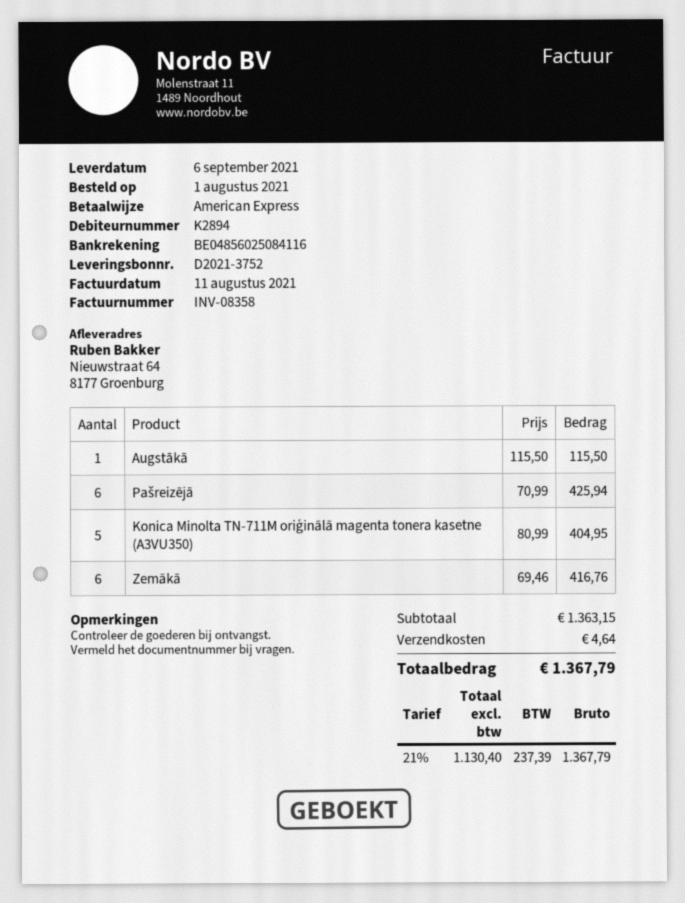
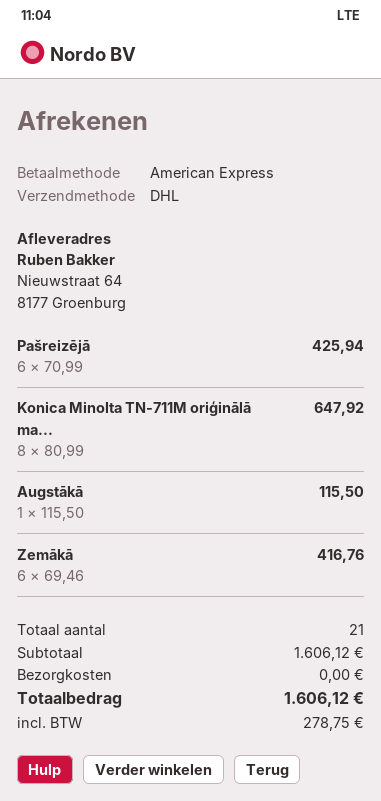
Konica Minolta TN-711M oriģinālā magenta tonera kasetne (A3VU350): 5 x 80.99 = 404.95 -> 8 x 80.99 = 647.92
subtotal: 1363.15 -> 1606.12
shipping: 4.64 -> 0.00
tax: 237.39 -> 278.75
total: 1367.79 -> 1606.12

